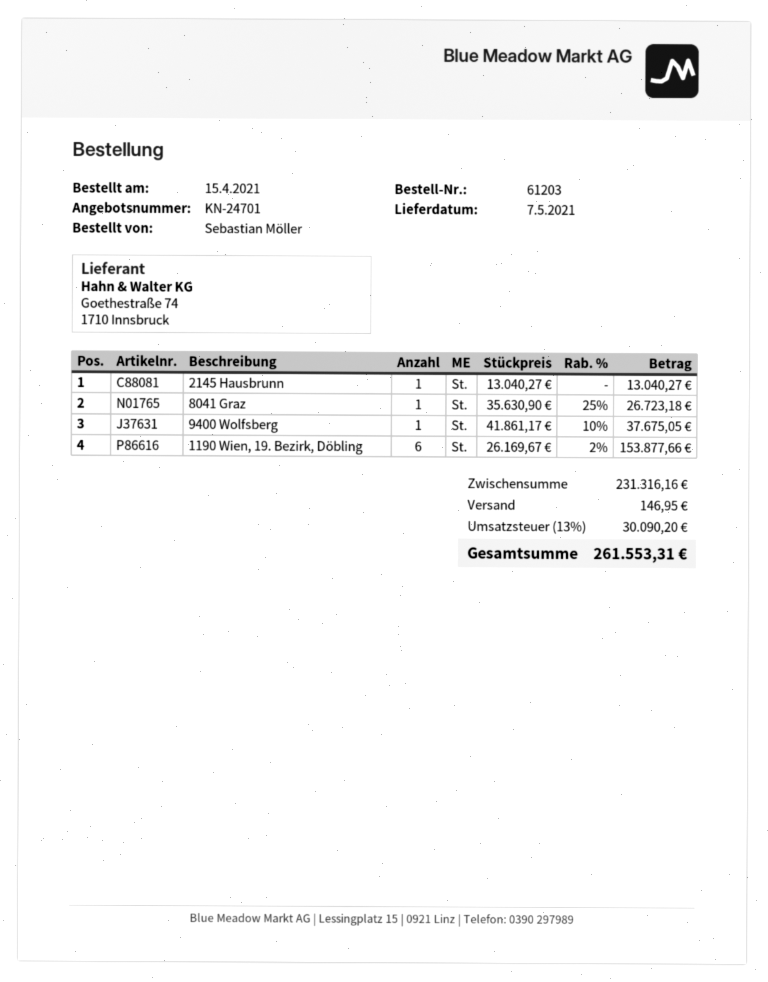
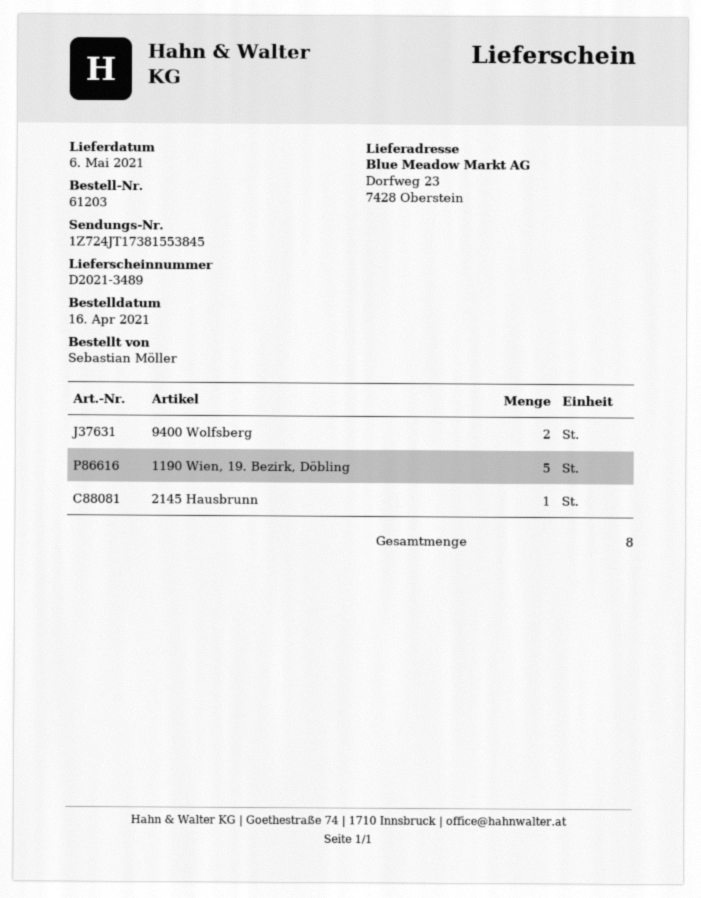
order date: 2021-04-15 -> 2021-04-16
delivery date: 2021-05-07 -> 2021-05-06
8041 Graz: 1 -> none
9400 Wolfsberg: 1 -> 2
1190 Wien, 19. Bezirk, Döbling: 6 -> 5

